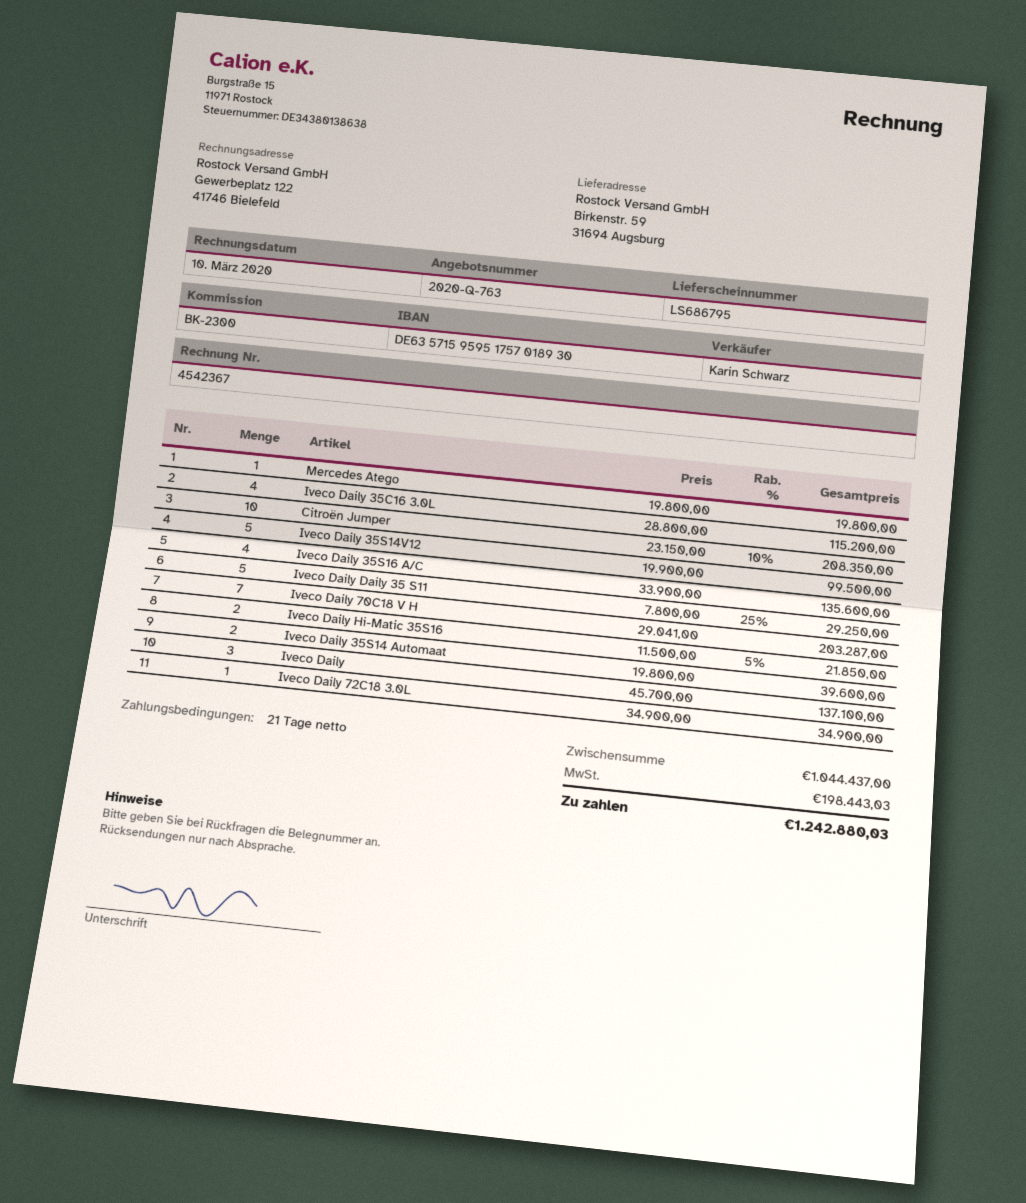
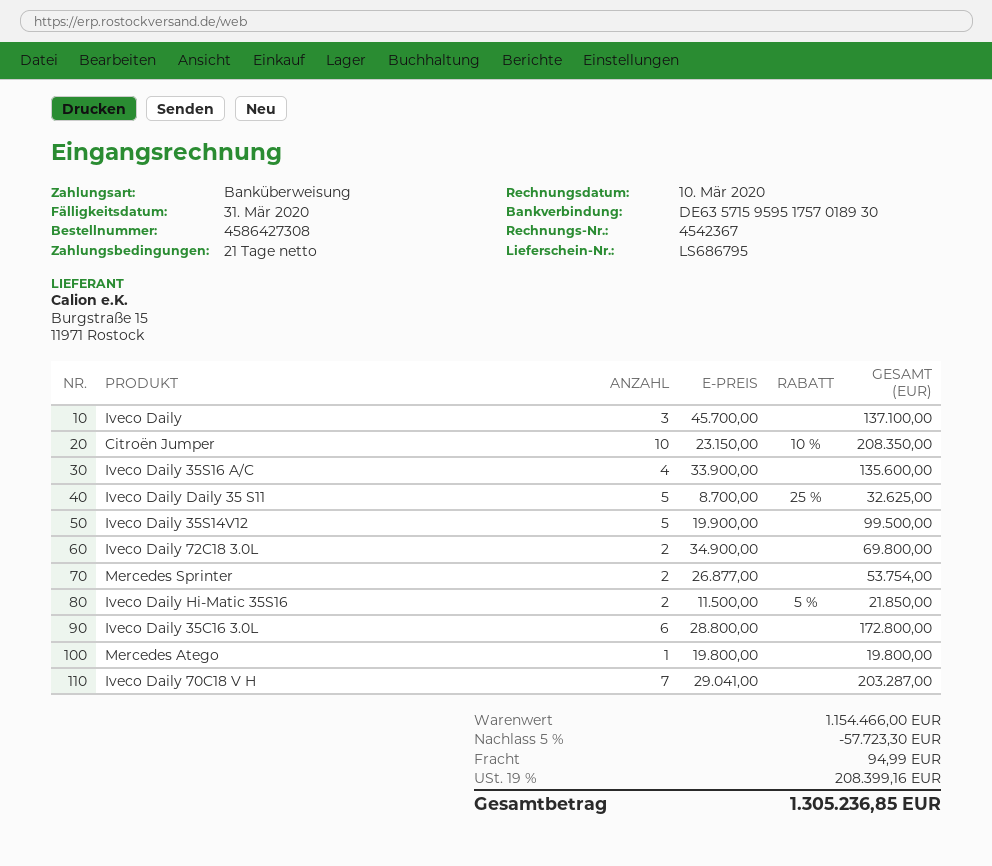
Iveco Daily 35C16 3.0L: 4 x 28800.00 = 115200.00 -> 6 x 28800.00 = 172800.00
Iveco Daily Daily 35 S11: 5 x 7800.00 - 25% = 29250.00 -> 5 x 8700.00 - 25% = 32625.00
Iveco Daily 35S14 Automaat: 2 x 19800.00 = 39600.00 -> none
Iveco Daily 72C18 3.0L: 1 x 34900.00 = 34900.00 -> 2 x 34900.00 = 69800.00
Mercedes Sprinter: none -> 2 x 26877.00 = 53754.00
subtotal: 1044437.00 -> 1154466.00
discount: none -> 5% = 57723.30
shipping: none -> 94.99
tax: 198443.03 -> 208399.16
total: 1242880.03 -> 1305236.85

